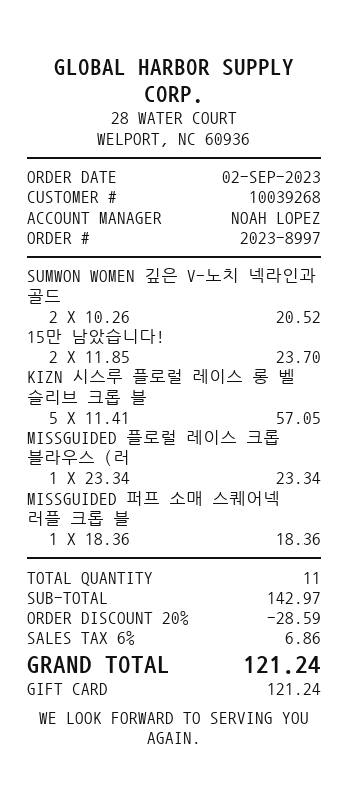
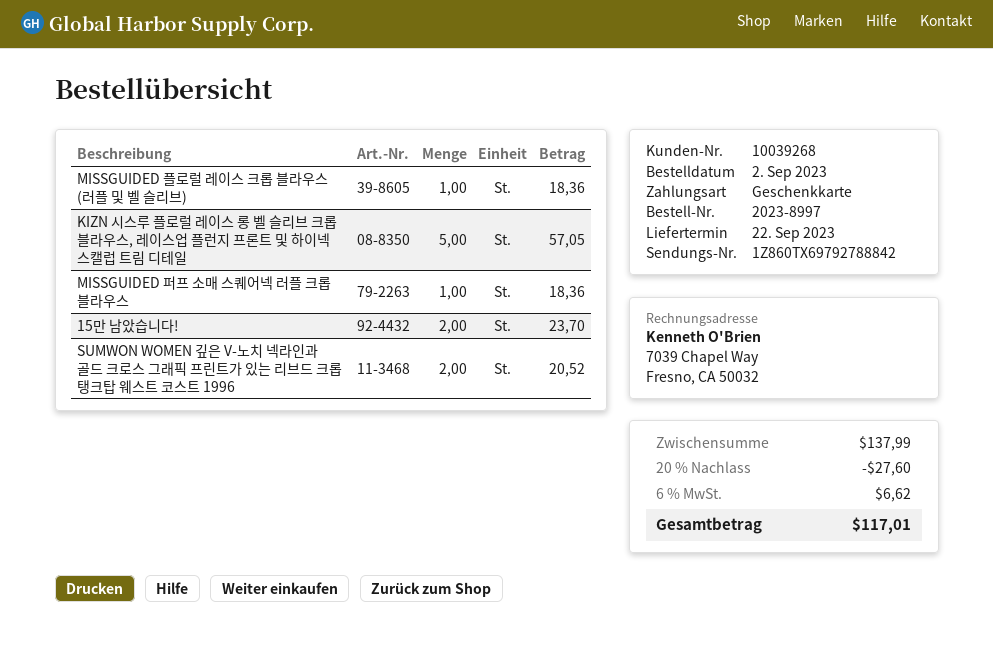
MISSGUIDED 플로럴 레이스 크롭 블라우스 (러: 1 for 23.34 -> 1 for 18.36
subtotal: 142.97 -> 137.99
discount: 20% = 28.59 -> 20% = 27.60
tax: 6% = 6.86 -> 6% = 6.62
total: 121.24 -> 117.01

